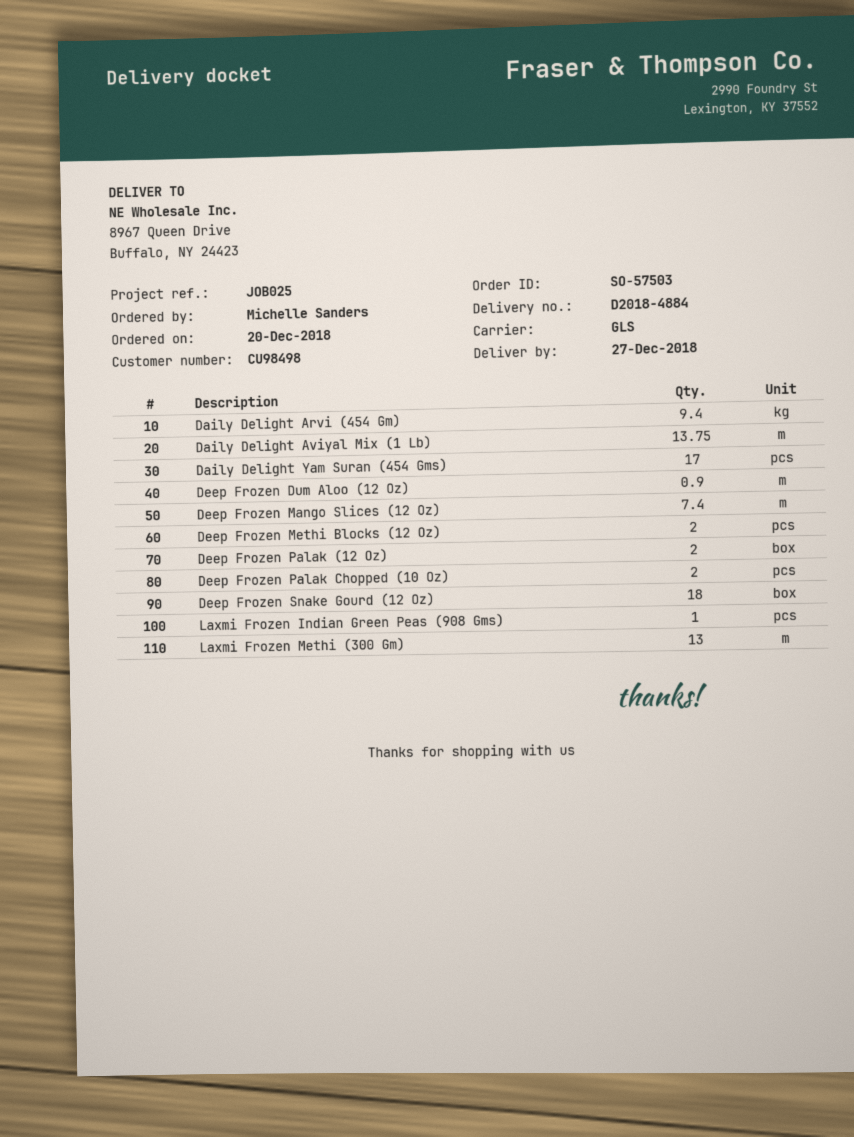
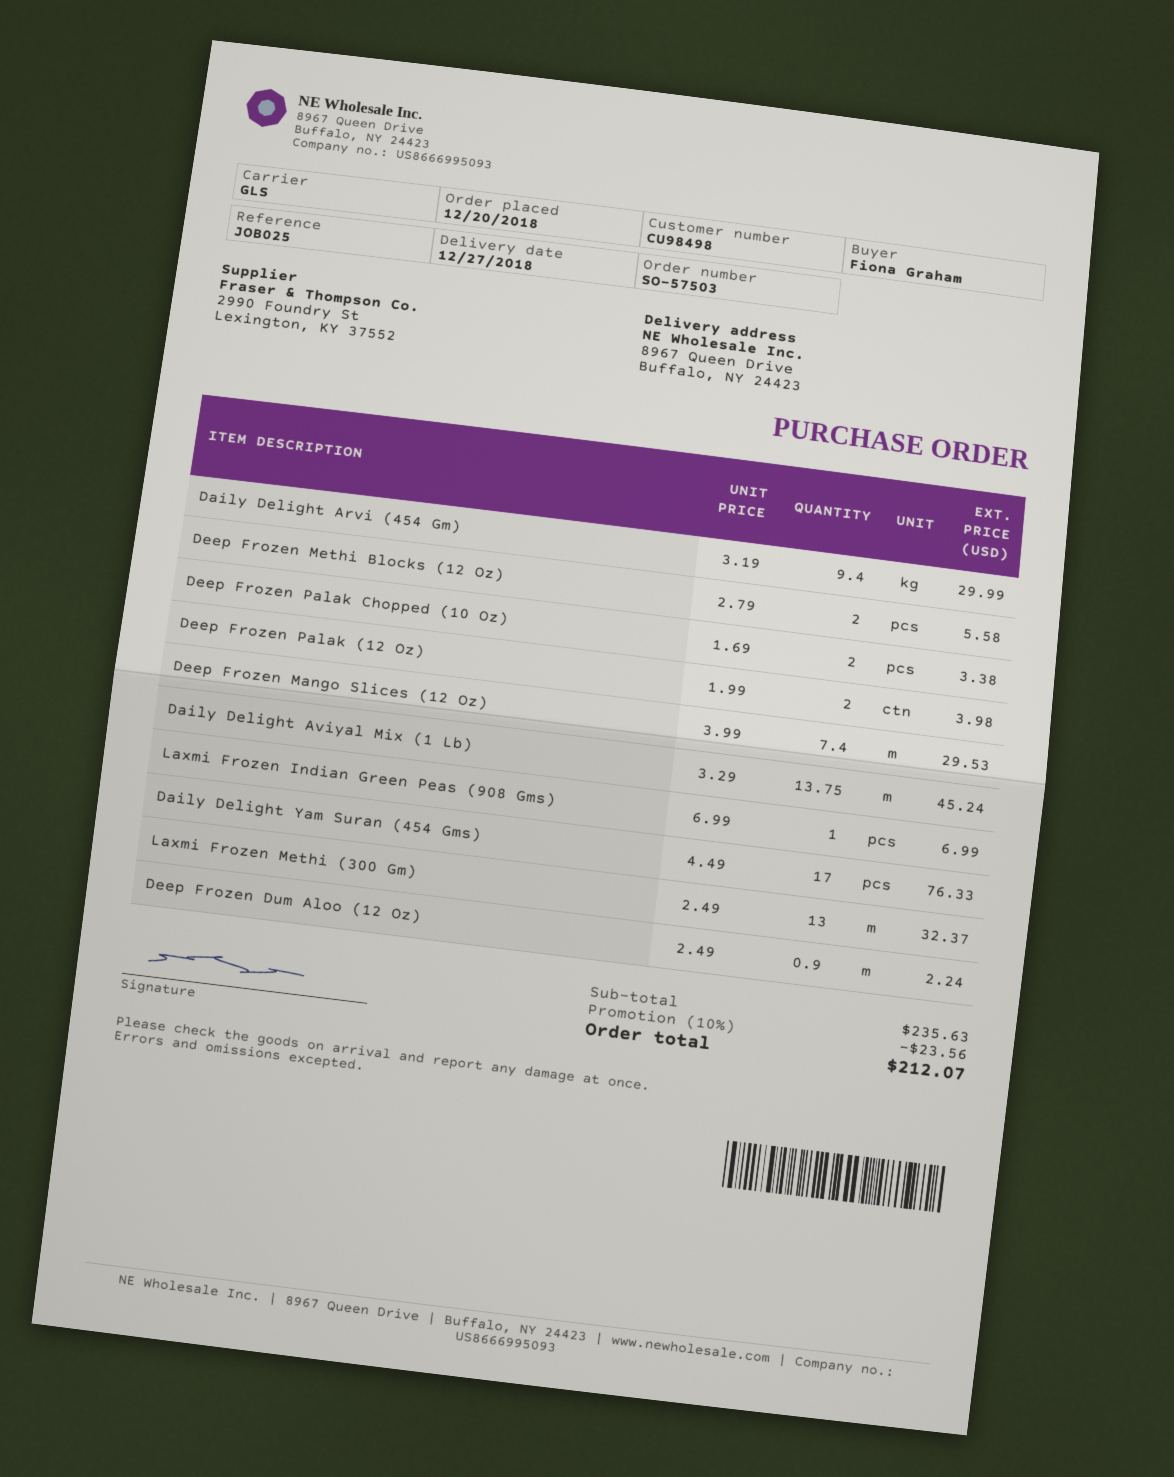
ordered by: Michelle Sanders -> Fiona Graham
Deep Frozen Snake Gourd (12 Oz): 18 -> none

